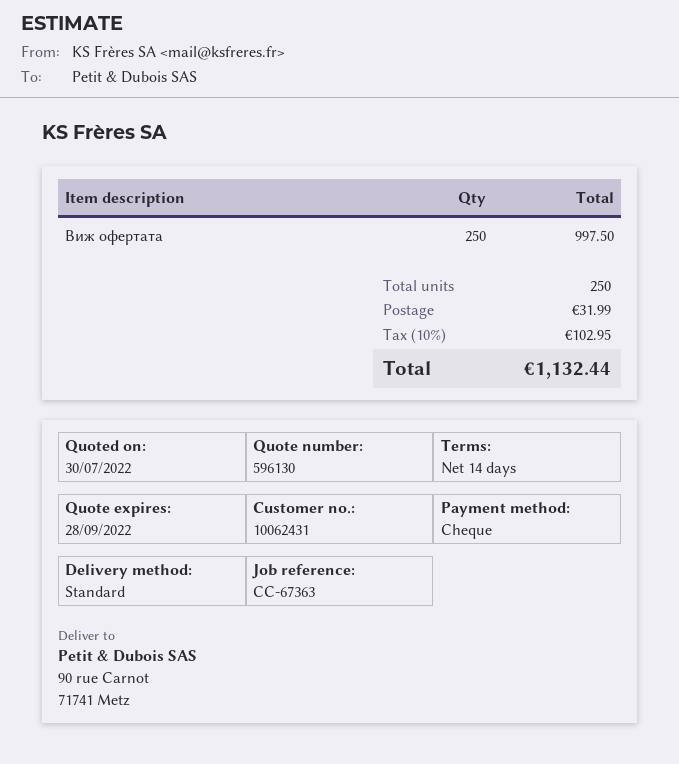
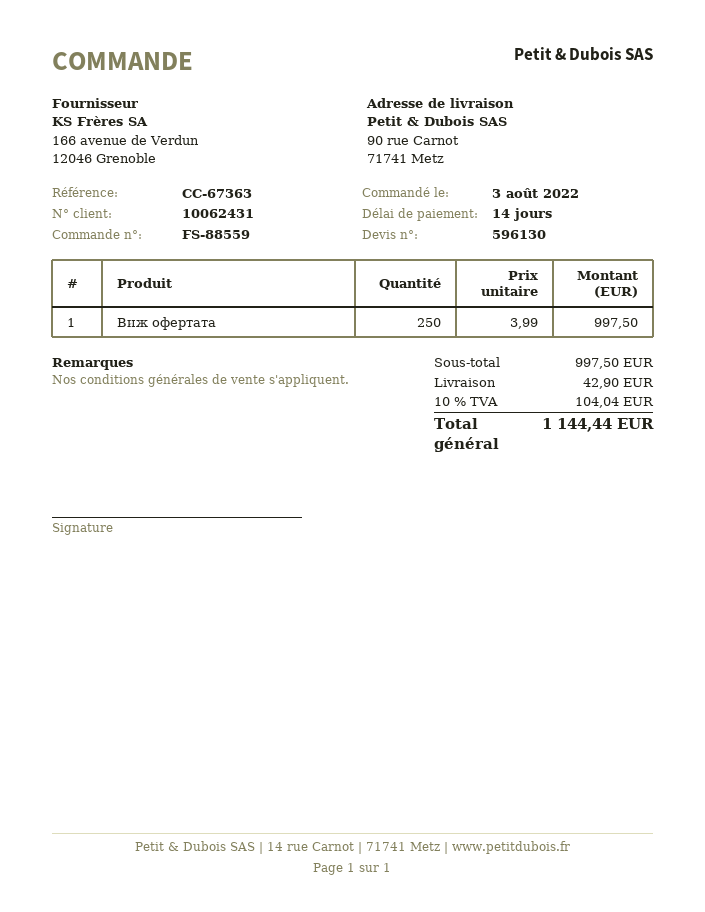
shipping: 31.99 -> 42.90
tax: 10% = 102.95 -> 10% = 104.04
total: 1132.44 -> 1144.44

